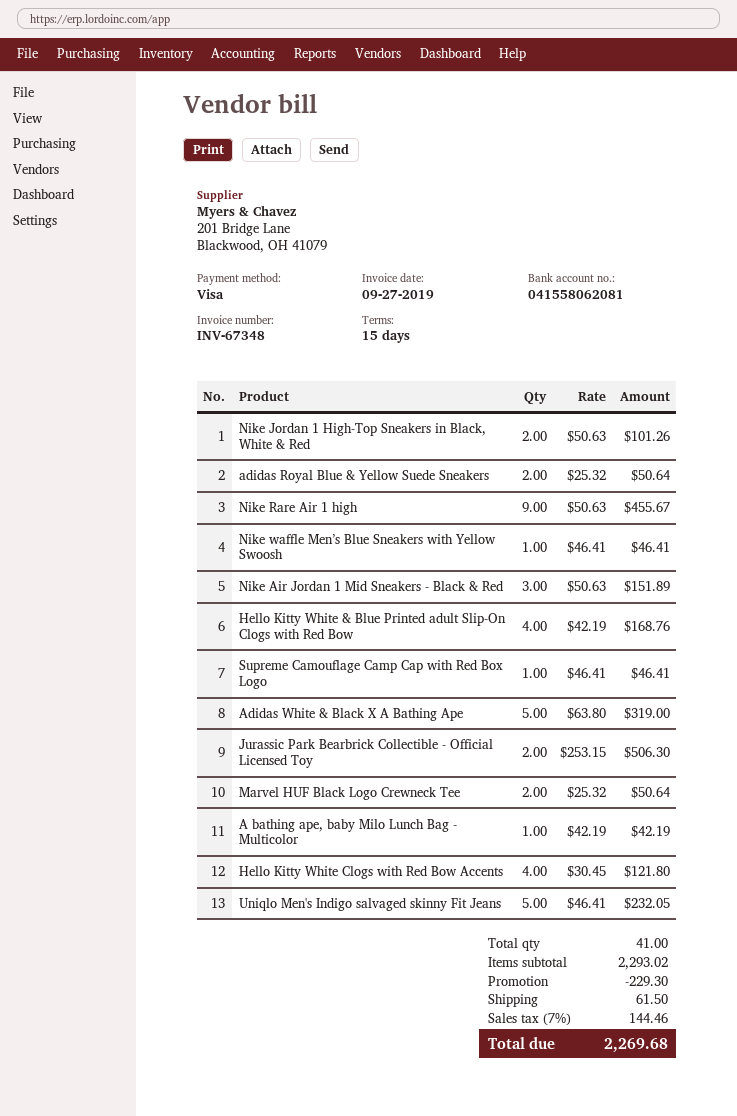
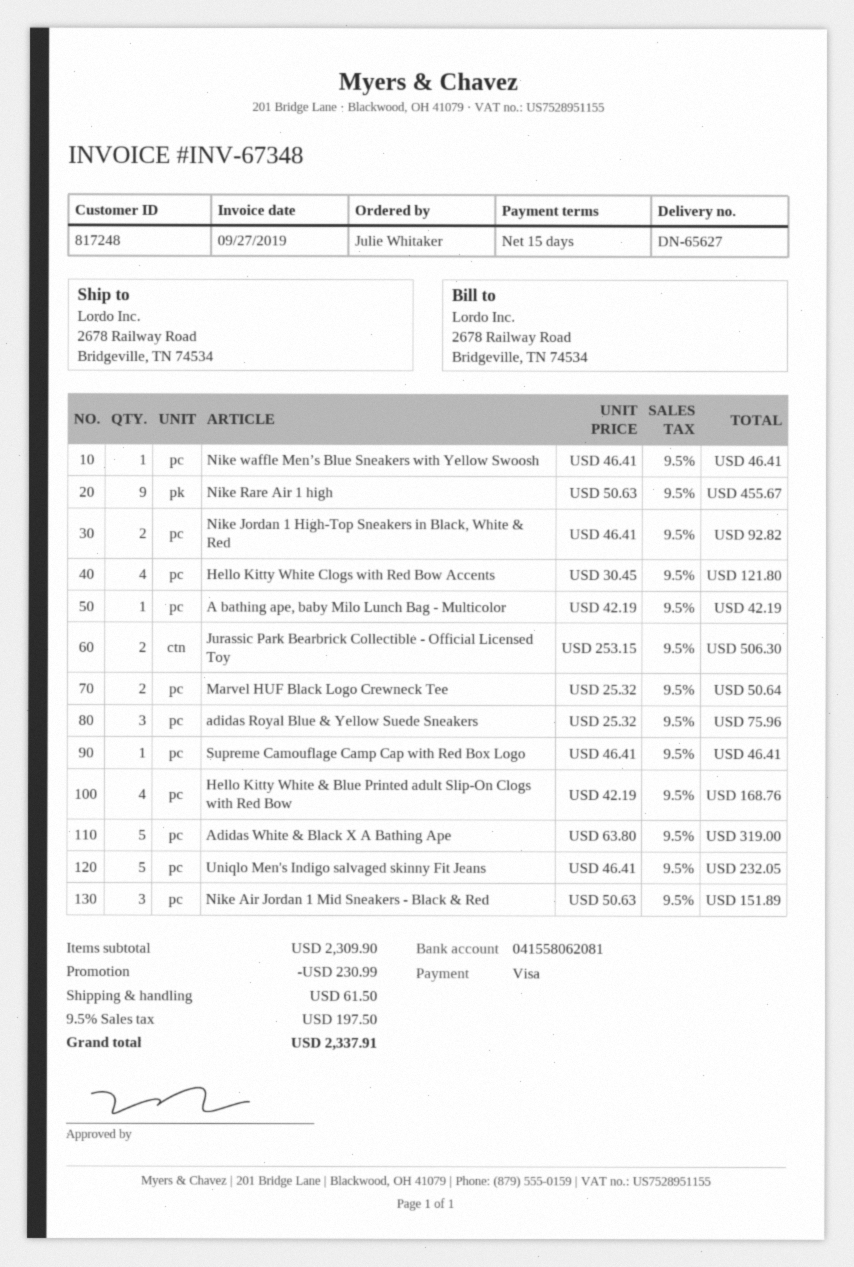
Nike Jordan 1 High-Top Sneakers in Black, White & Red: 2 x 50.63 = 101.26 -> 2 x 46.41 = 92.82
adidas Royal Blue & Yellow Suede Sneakers: 2 x 25.32 = 50.64 -> 3 x 25.32 = 75.96
subtotal: 2293.02 -> 2309.90
discount: 229.30 -> 230.99
tax: 7% = 144.46 -> 9.5% = 197.50
total: 2269.68 -> 2337.91

